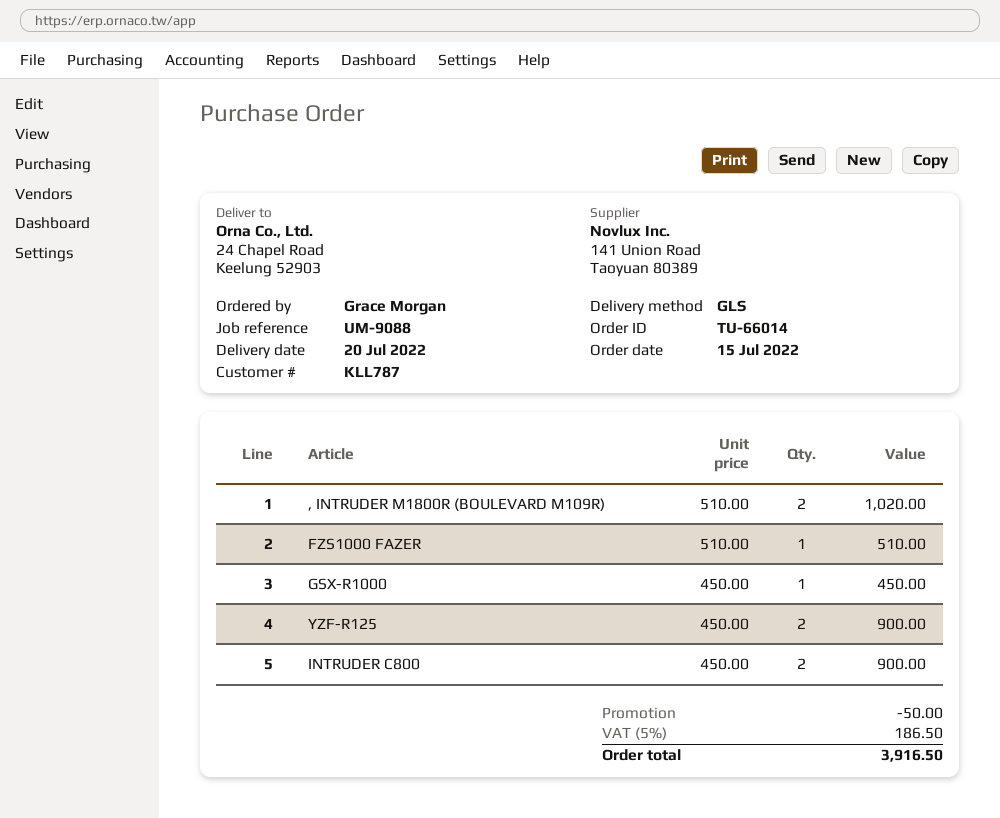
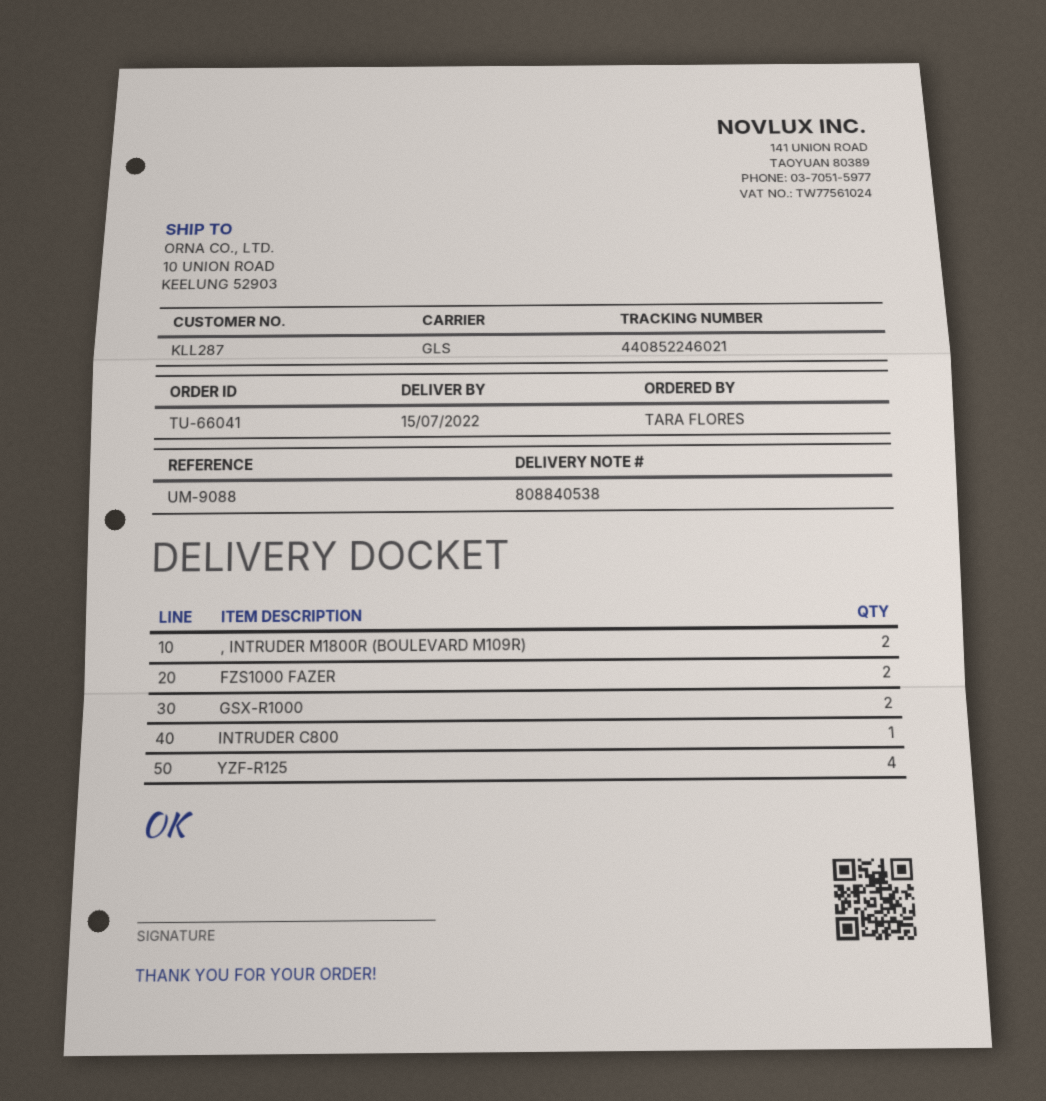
order number: TU-66014 -> TU-66041
delivery date: 2022-07-20 -> 2022-07-15
customer number: KLL787 -> KLL287
ordered by: Grace Morgan -> TARA FLORES
ship to: 24 Chapel Road, Keelung 52903 -> 10 UNION ROAD, KEELUNG 52903
FZS1000 FAZER: 1 -> 2
GSX-R1000: 1 -> 2
YZF-R125: 2 -> 4
INTRUDER C800: 2 -> 1

